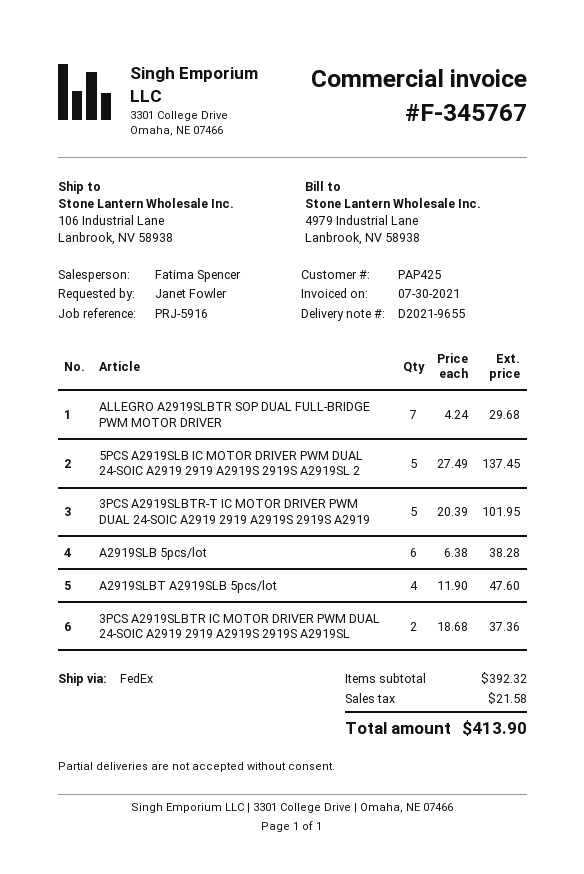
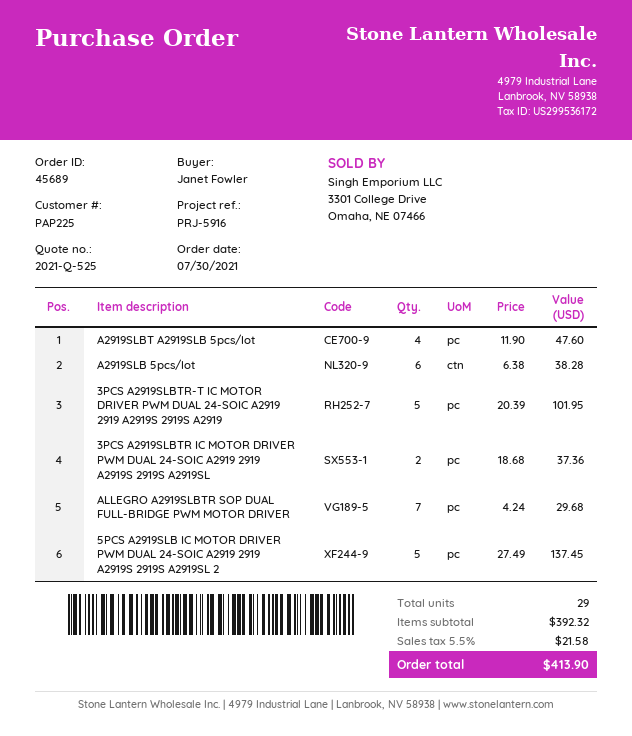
customer number: PAP425 -> PAP225

